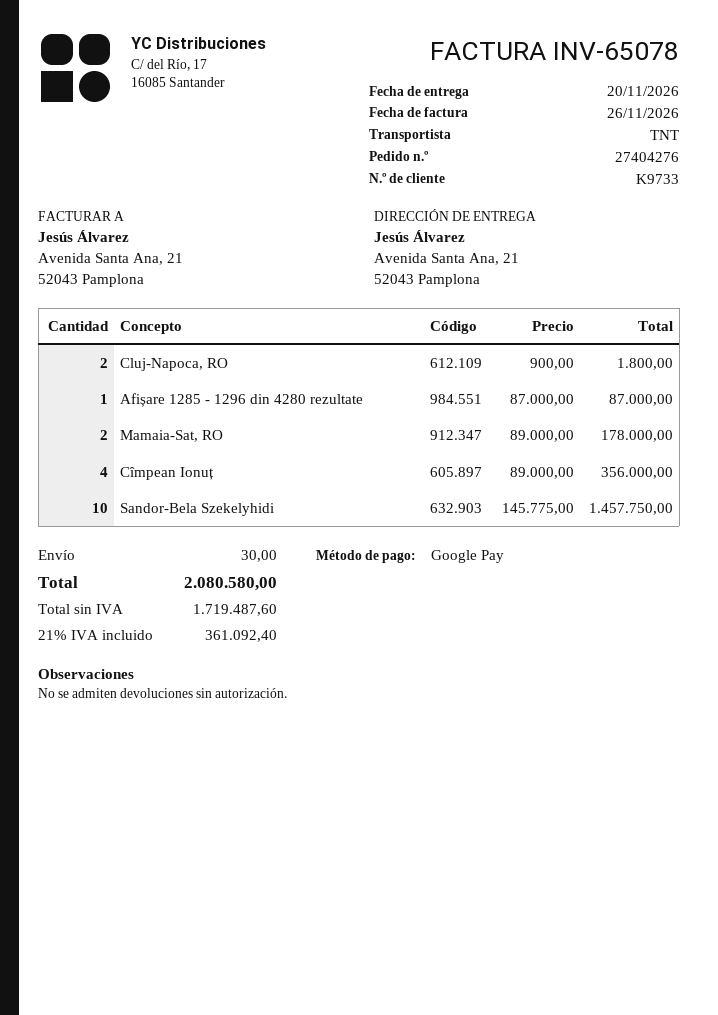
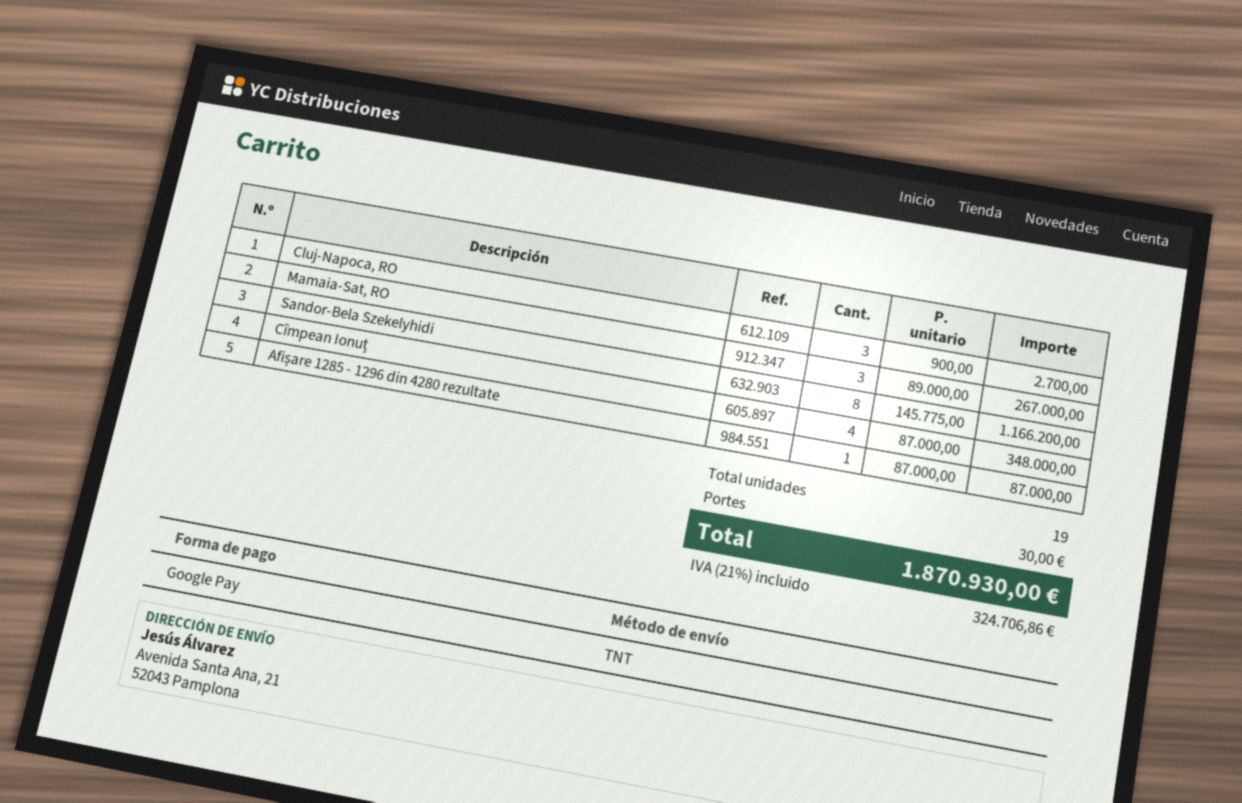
Cluj-Napoca, RO: 2 x 900.00 = 1800.00 -> 3 x 900.00 = 2700.00
Mamaia-Sat, RO: 2 x 89000.00 = 178000.00 -> 3 x 89000.00 = 267000.00
Cîmpean Ionuț: 4 x 89000.00 = 356000.00 -> 4 x 87000.00 = 348000.00
Sandor-Bela Szekelyhidi: 10 x 145775.00 = 1457750.00 -> 8 x 145775.00 = 1166200.00
tax: 21% = 361092.40 -> 21% = 324706.86
total: 2080580.00 -> 1870930.00

